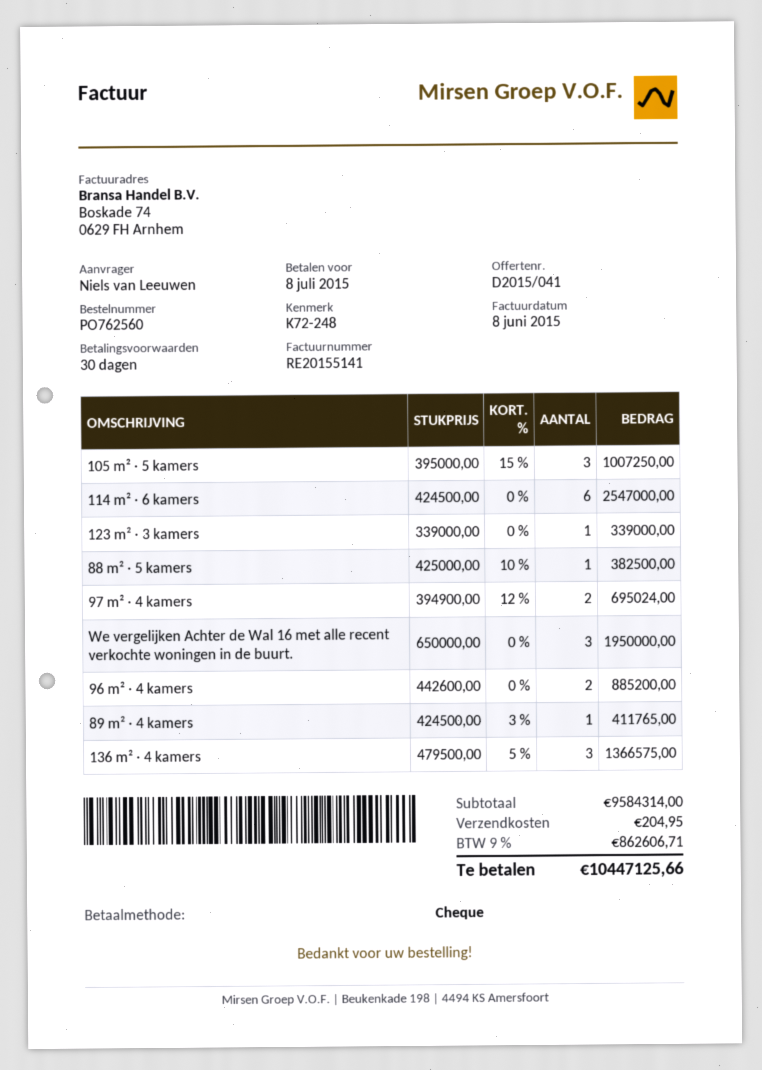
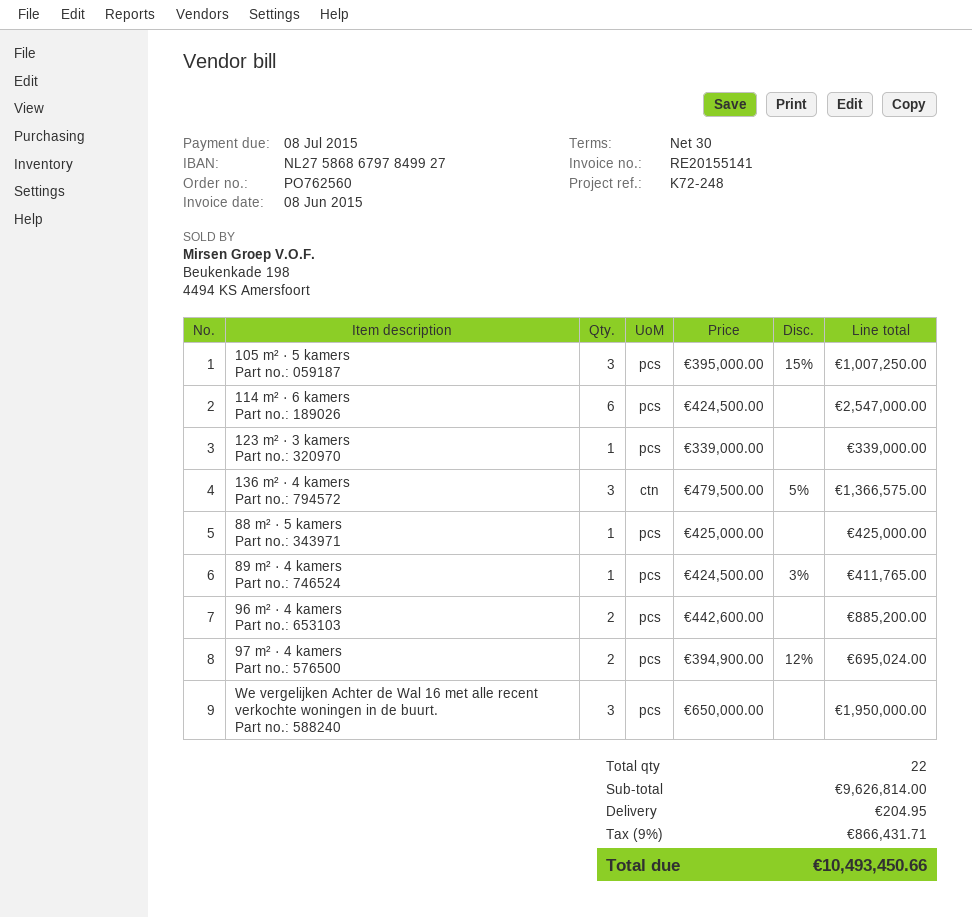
88 m² · 5 kamers: 1 x 425000.00 - 10% = 382500.00 -> 1 x 425000.00 = 425000.00
subtotal: 9584314.00 -> 9626814.00
tax: 9% = 862606.71 -> 9% = 866431.71
total: 10447125.66 -> 10493450.66

